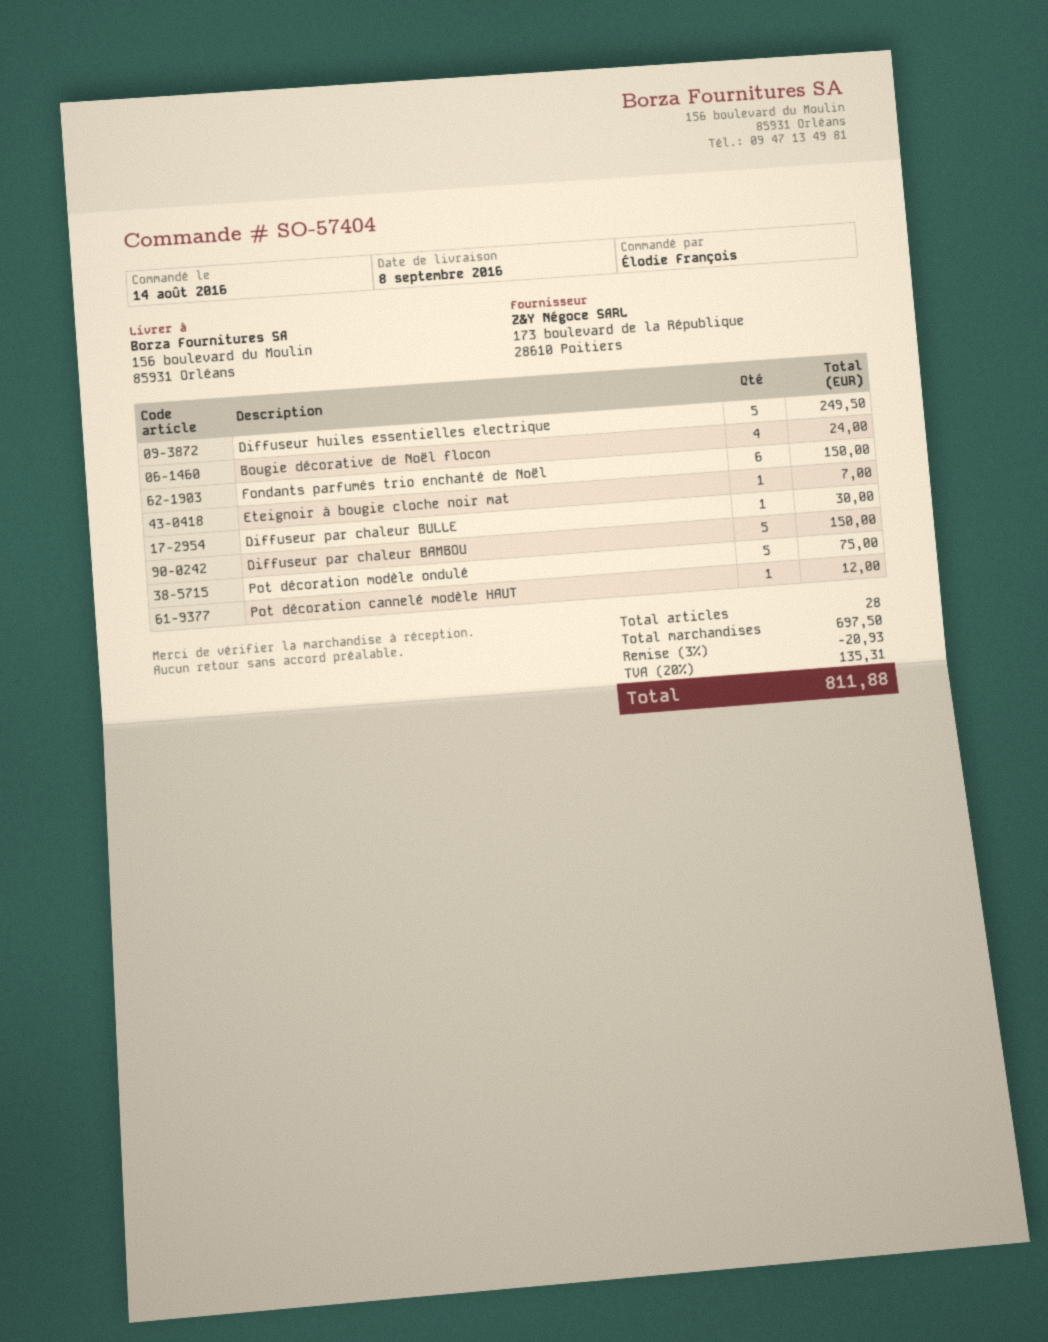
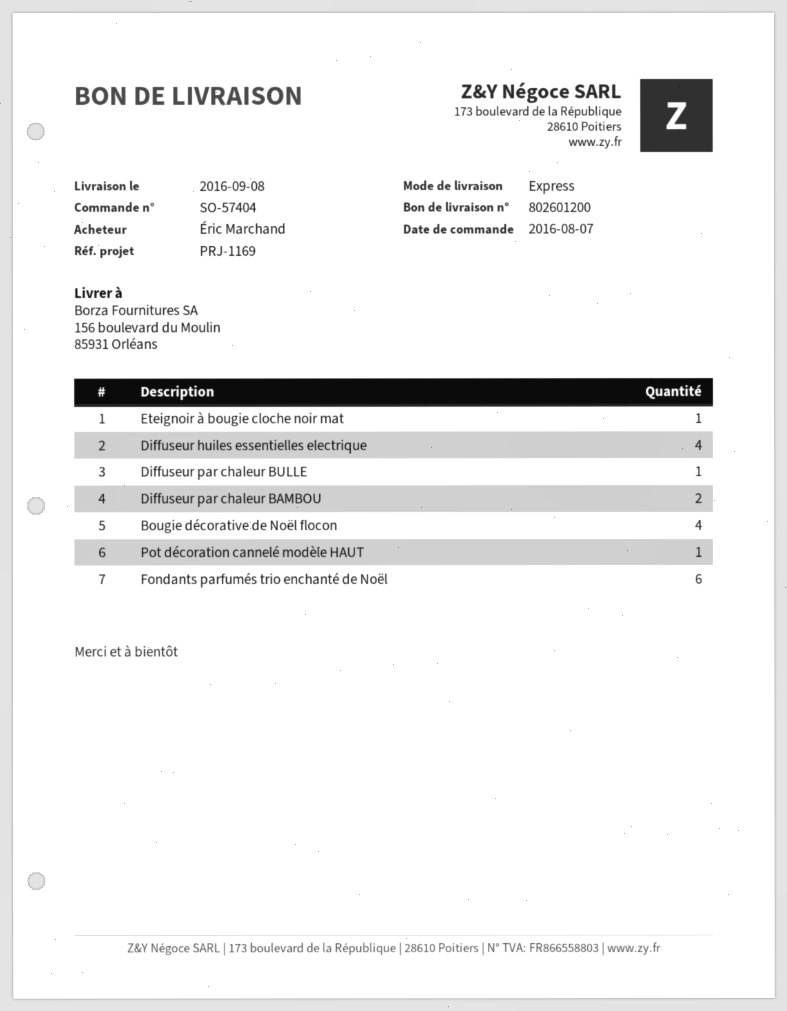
order date: 2016-08-14 -> 2016-08-07
ordered by: Élodie François -> Éric Marchand
Diffuseur huiles essentielles electrique: 5 -> 4
Diffuseur par chaleur BAMBOU: 5 -> 2
Pot décoration modèle ondulé: 5 -> none

